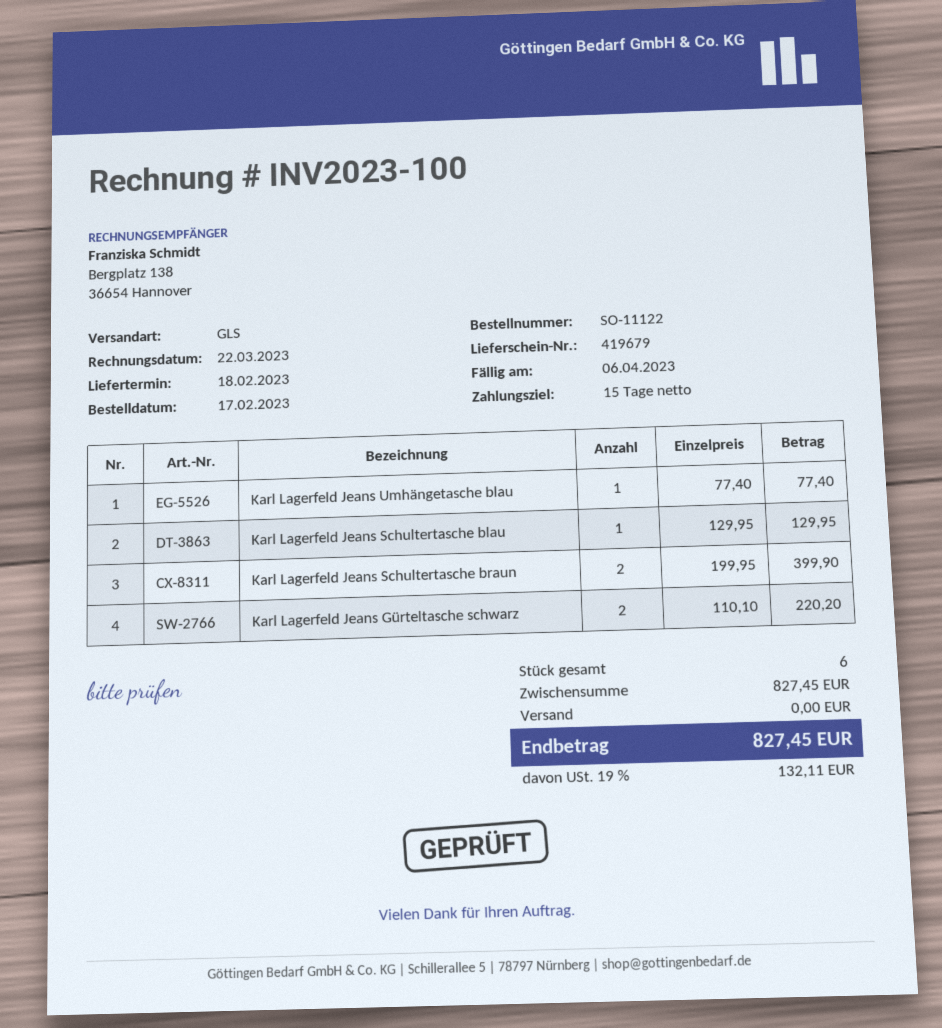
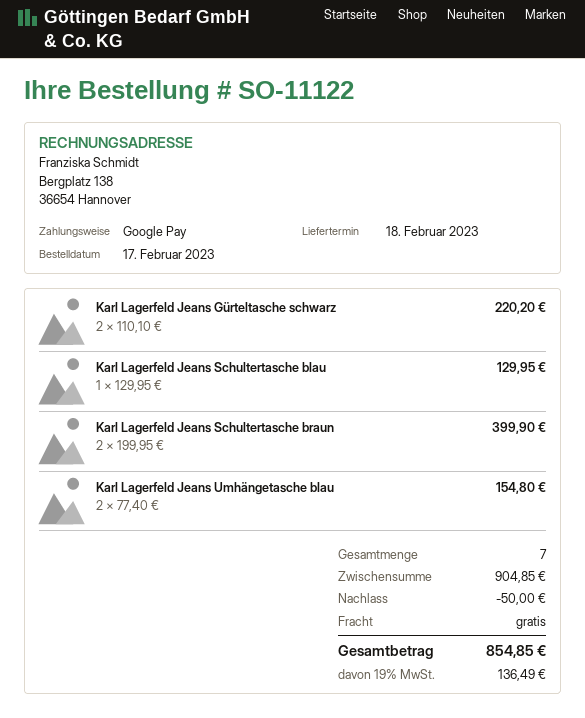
Karl Lagerfeld Jeans Umhängetasche blau: 1 x 77.40 = 77.40 -> 2 x 77.40 = 154.80
total quantity: 6 -> 7
subtotal: 827.45 -> 904.85
discount: none -> 50.00
tax: 19% = 132.11 -> 19% = 136.49
total: 827.45 -> 854.85

